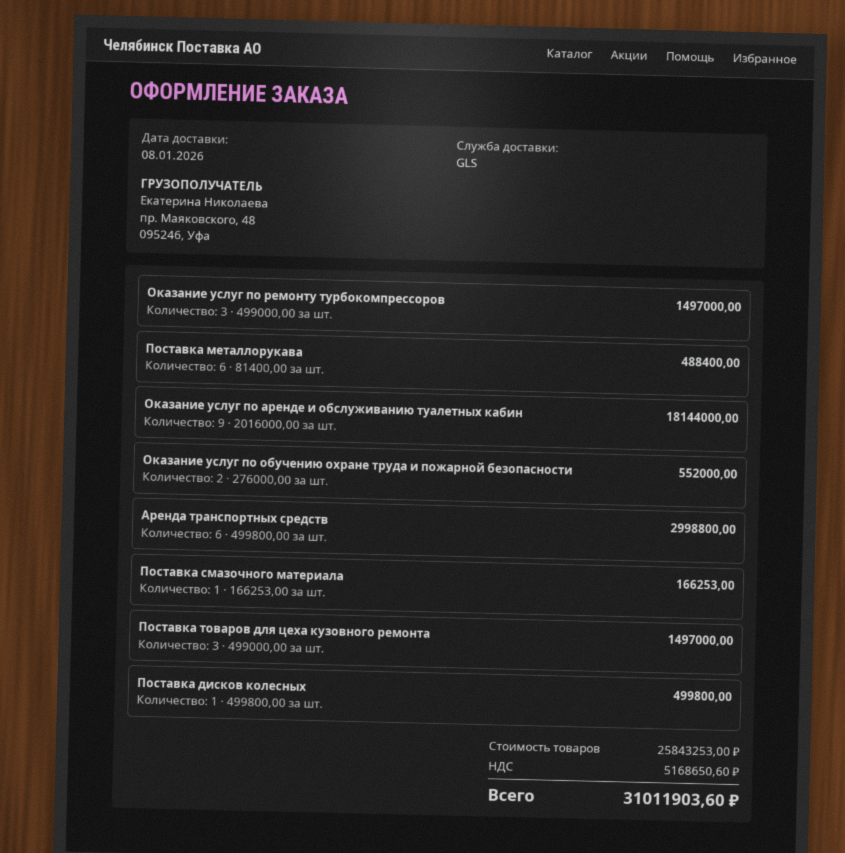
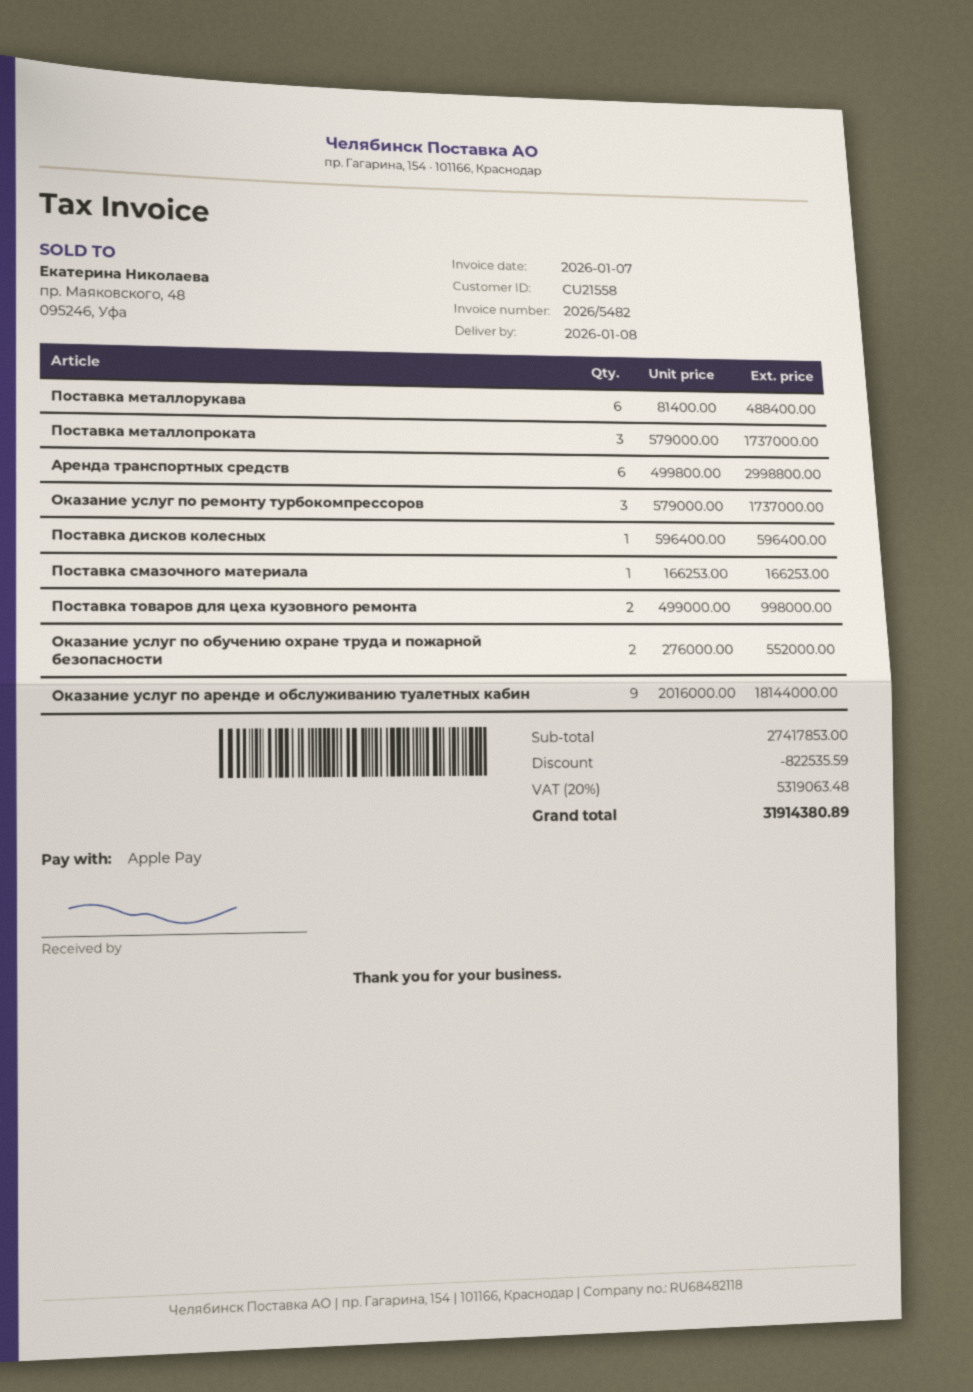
Оказание услуг по ремонту турбокомпрессоров: 3 x 499000.00 = 1497000.00 -> 3 x 579000.00 = 1737000.00
Поставка товаров для цеха кузовного ремонта: 3 x 499000.00 = 1497000.00 -> 2 x 499000.00 = 998000.00
Поставка дисков колесных: 1 x 499800.00 = 499800.00 -> 1 x 596400.00 = 596400.00
Поставка металлопроката: none -> 3 x 579000.00 = 1737000.00
subtotal: 25843253.00 -> 27417853.00
discount: none -> 822535.59
tax: 5168650.60 -> 5319063.48
total: 31011903.60 -> 31914380.89

